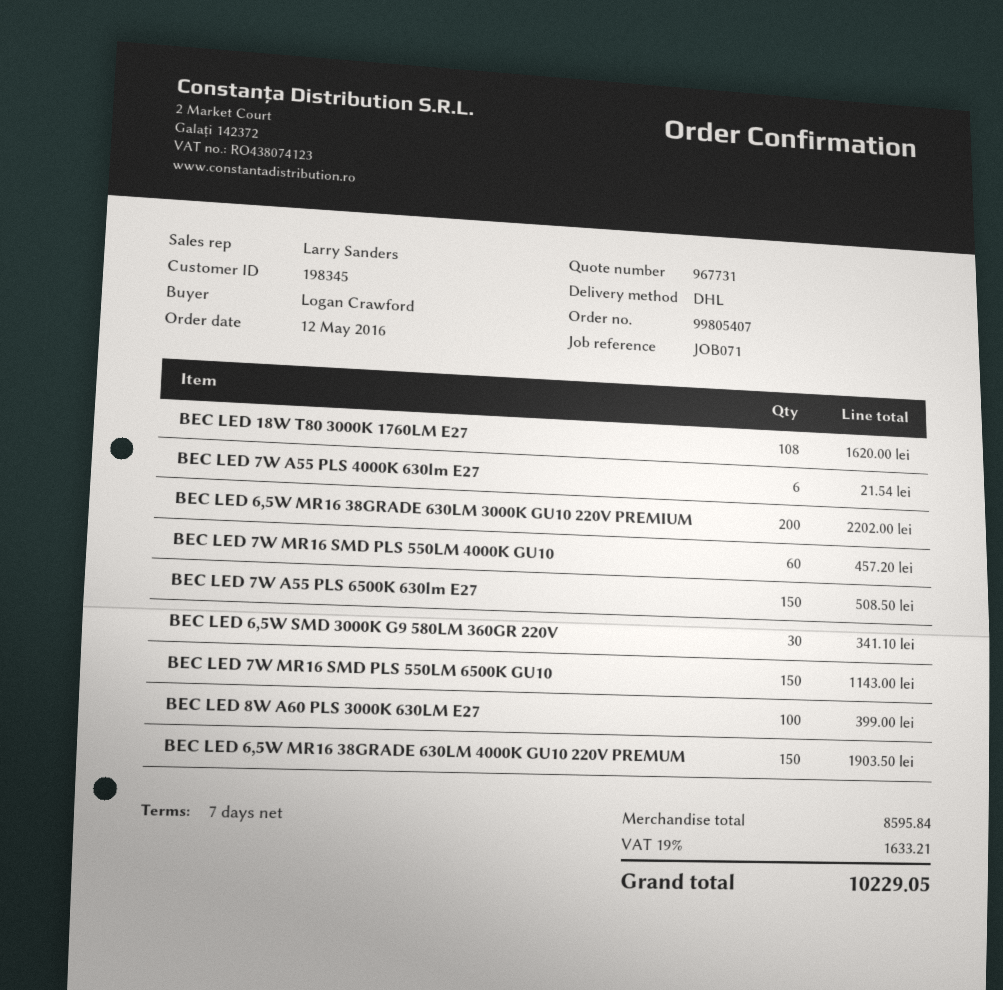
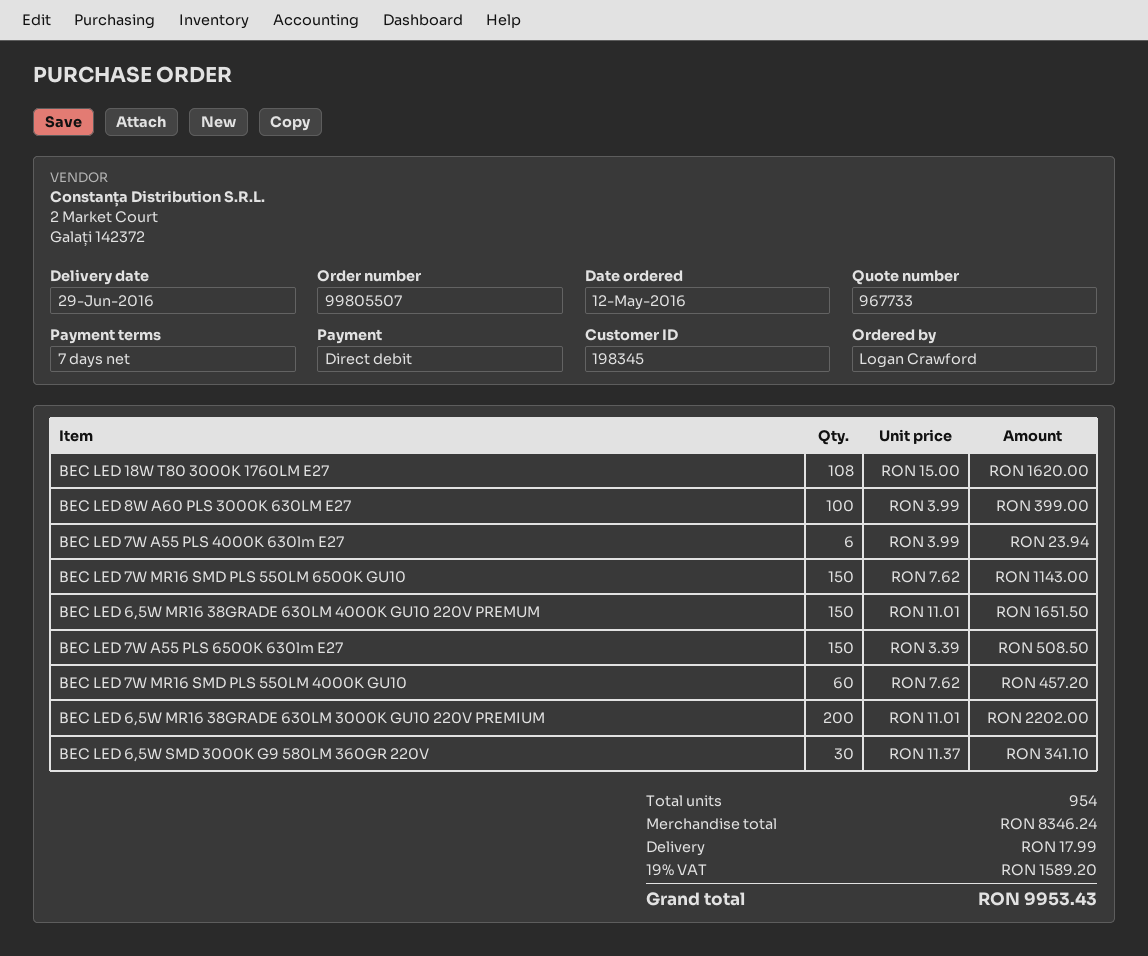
quote number: 967731 -> 967733
order number: 99805407 -> 99805507
BEC LED 7W A55 PLS 4000K 630lm E27: 6 for 21.54 -> 6 for 23.94
BEC LED 6,5W MR16 38GRADE 630LM 4000K GU10 220V PREMUM: 150 for 1903.50 -> 150 for 1651.50
subtotal: 8595.84 -> 8346.24
shipping: none -> 17.99
tax: 19% = 1633.21 -> 19% = 1589.20
total: 10229.05 -> 9953.43

